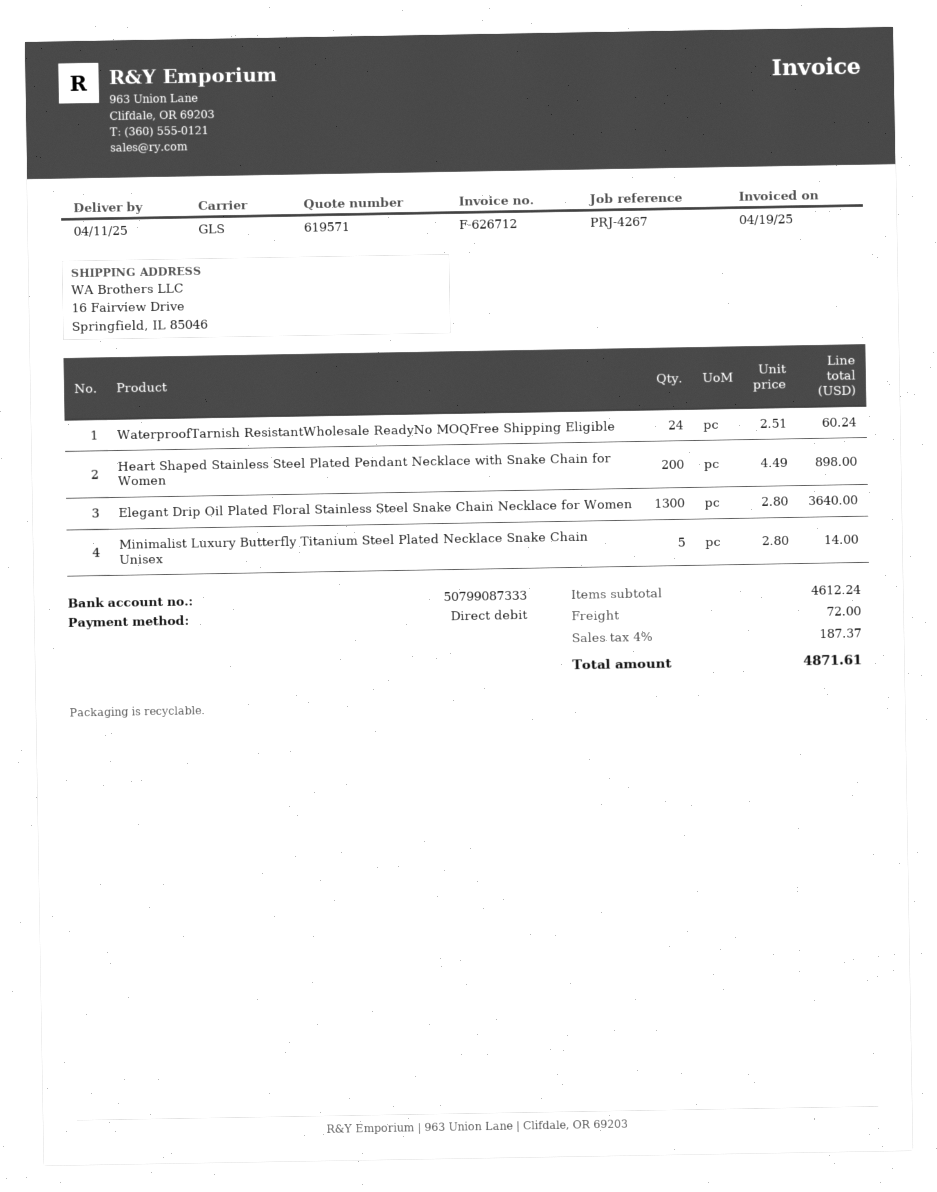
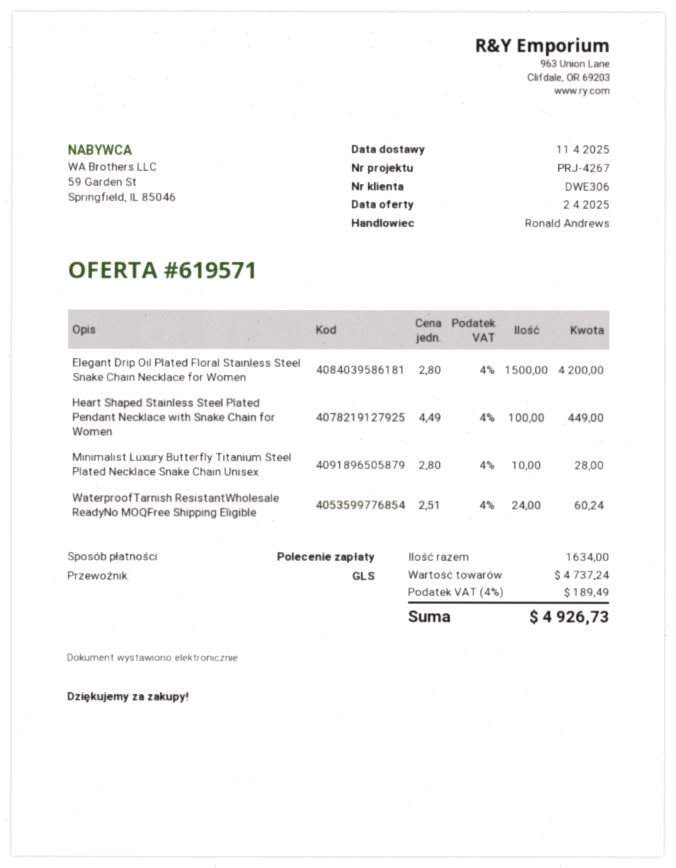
Heart Shaped Stainless Steel Plated Pendant Necklace with Snake Chain for Women: 200 x 4.49 = 898.00 -> 100 x 4.49 = 449.00
Elegant Drip Oil Plated Floral Stainless Steel Snake Chain Necklace for Women: 1300 x 2.80 = 3640.00 -> 1500 x 2.80 = 4200.00
Minimalist Luxury Butterfly Titanium Steel Plated Necklace Snake Chain Unisex: 5 x 2.80 = 14.00 -> 10 x 2.80 = 28.00
subtotal: 4612.24 -> 4737.24
shipping: 72.00 -> none
tax: 4% = 187.37 -> 4% = 189.49
total: 4871.61 -> 4926.73

